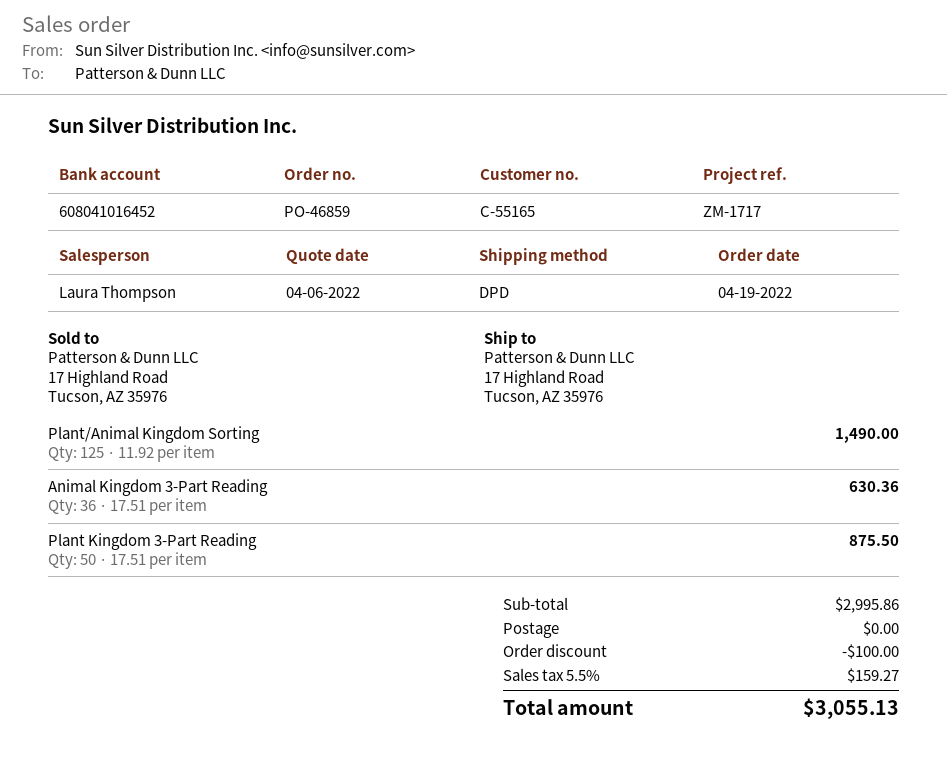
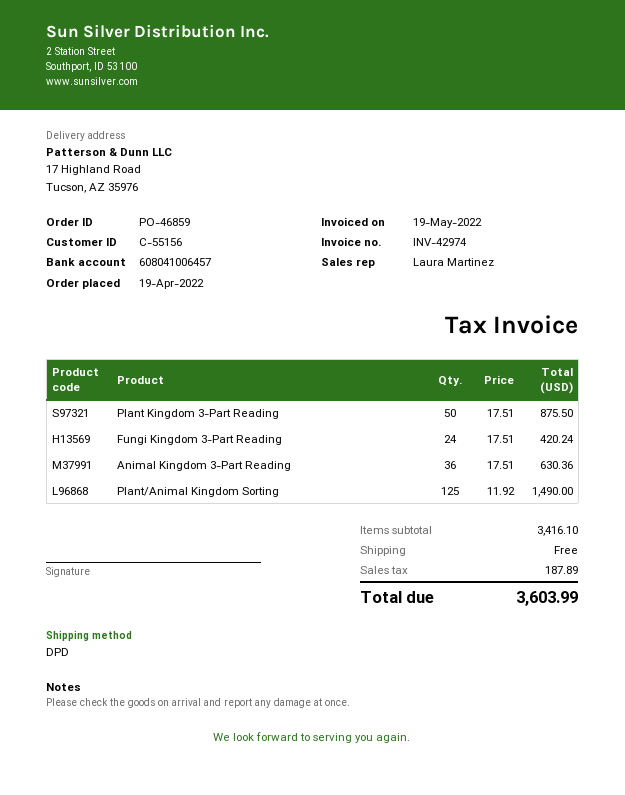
customer number: C-55165 -> C-55156
sales rep: Laura Thompson -> Laura Martinez
bank account: 608041016452 -> 608041006457
Fungi Kingdom 3-Part Reading: none -> 24 x 17.51 = 420.24
subtotal: 2995.86 -> 3416.10
discount: 100.00 -> none
tax: 159.27 -> 187.89
total: 3055.13 -> 3603.99

